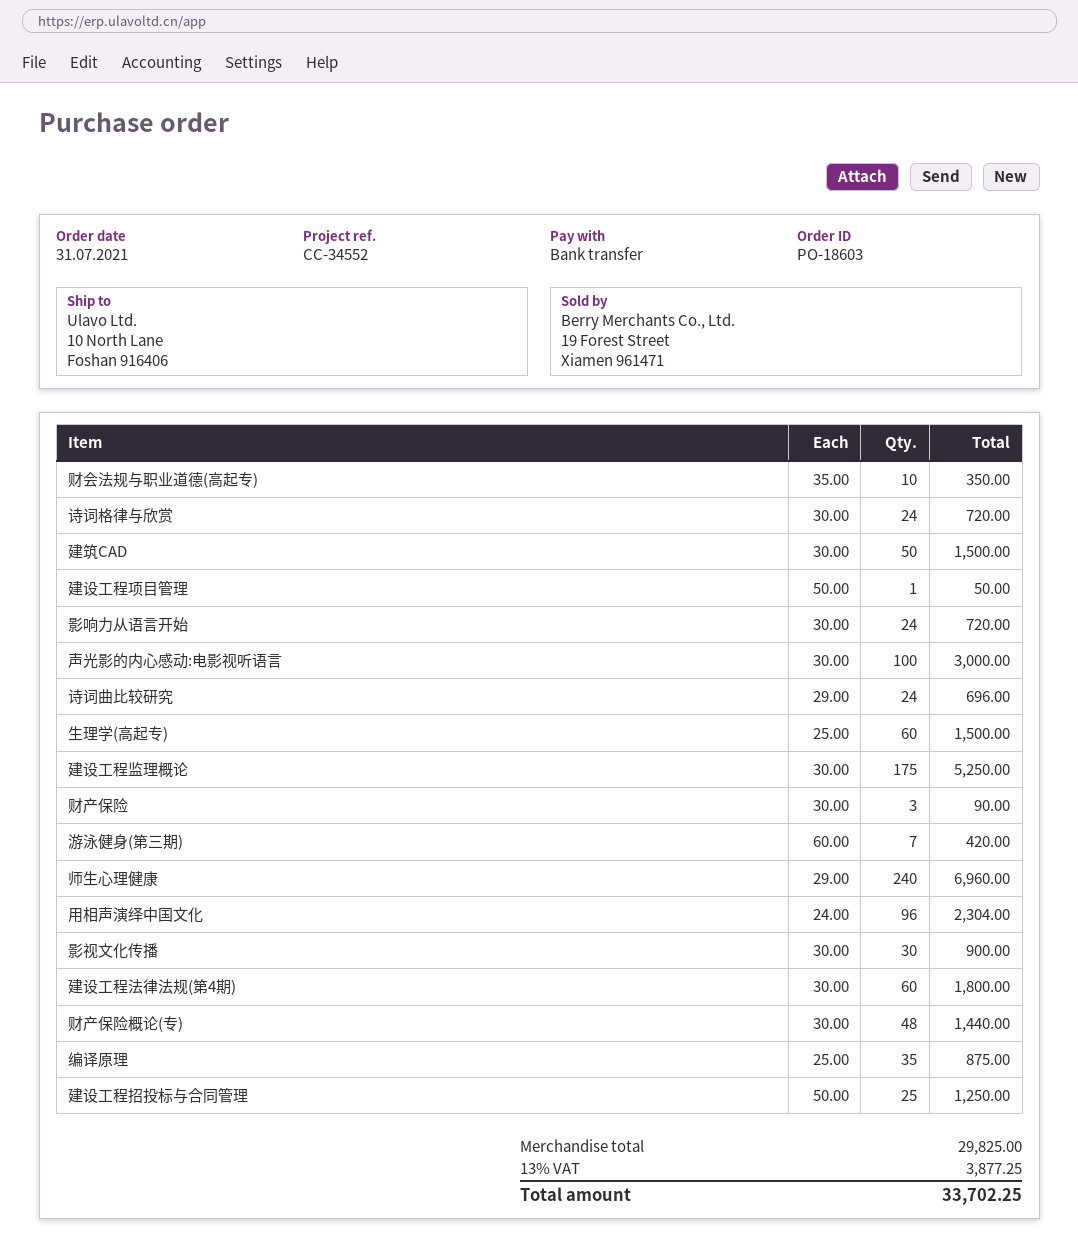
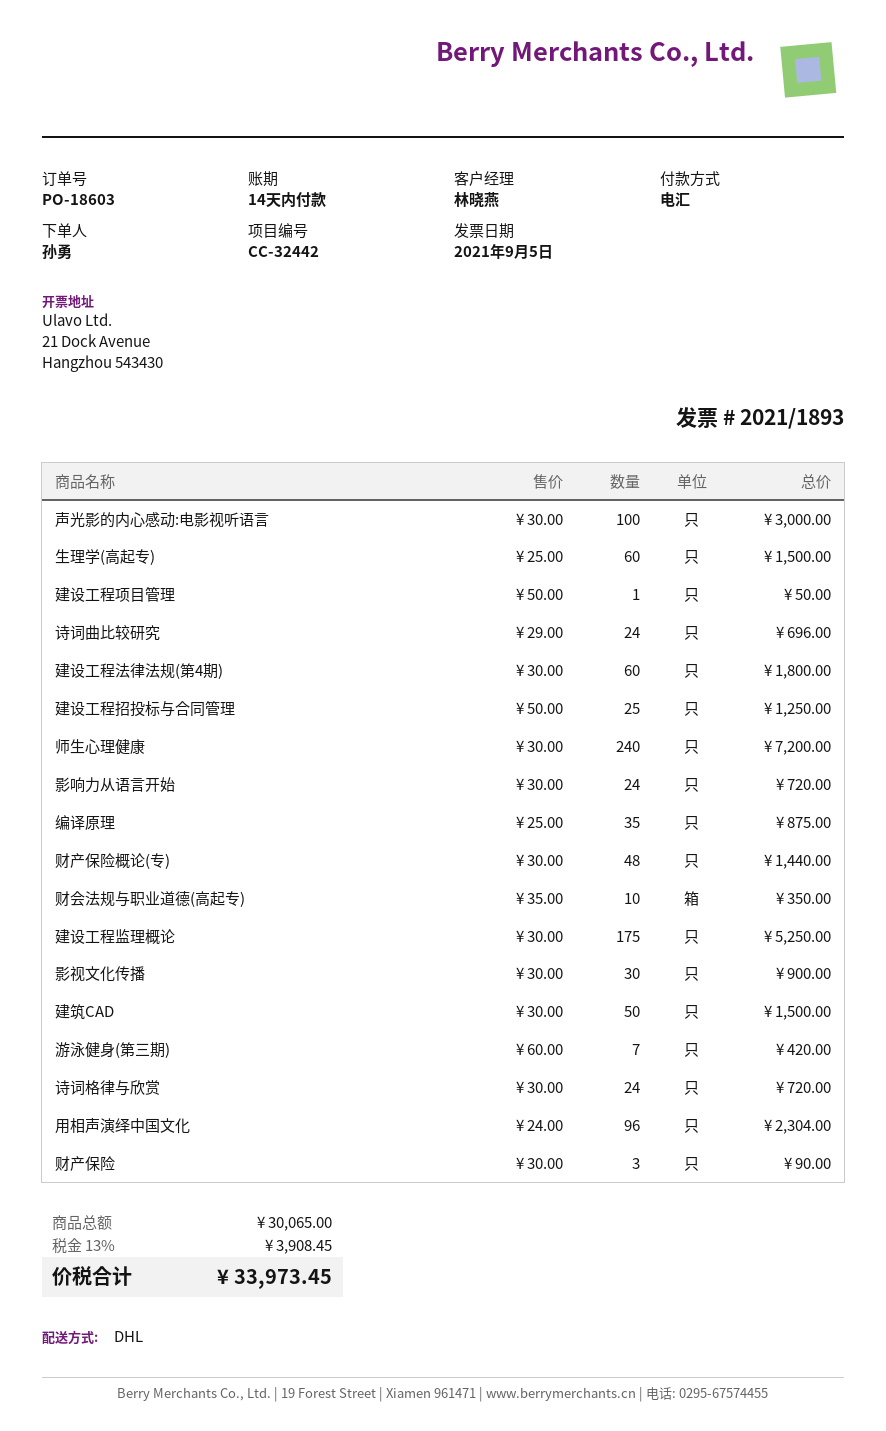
reference: CC-34552 -> CC-32442
师生心理健康: 240 x 29.00 = 6960.00 -> 240 x 30.00 = 7200.00
subtotal: 29825.00 -> 30065.00
tax: 13% = 3877.25 -> 13% = 3908.45
total: 33702.25 -> 33973.45

